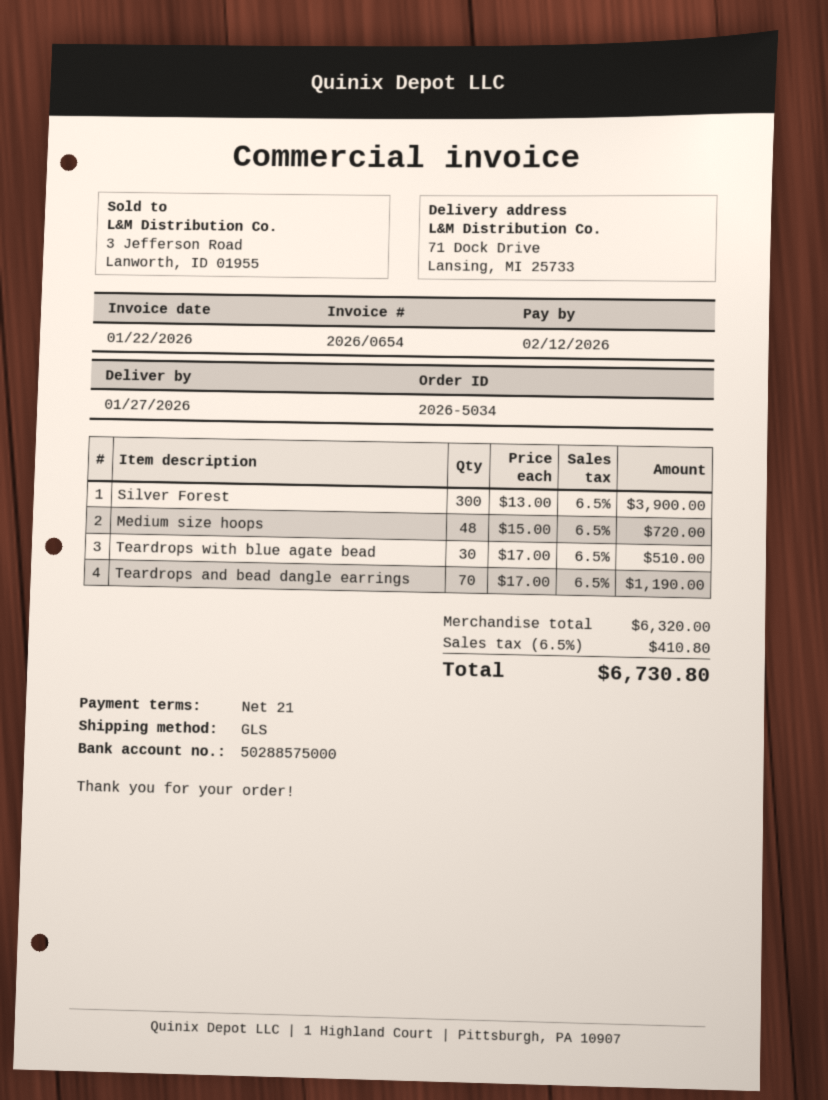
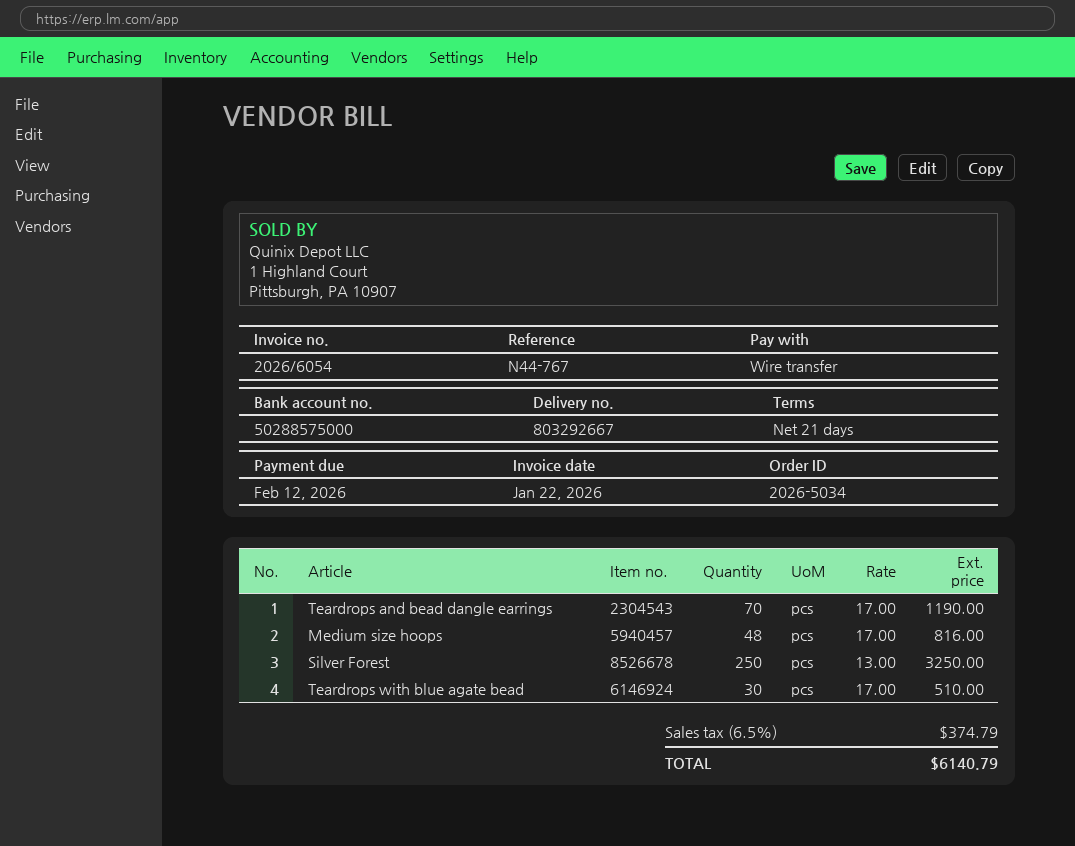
invoice number: 2026/0654 -> 2026/6054
Silver Forest: 300 x 13.00 = 3900.00 -> 250 x 13.00 = 3250.00
Medium size hoops: 48 x 15.00 = 720.00 -> 48 x 17.00 = 816.00
tax: 6.5% = 410.80 -> 6.5% = 374.79
total: 6730.80 -> 6140.79

